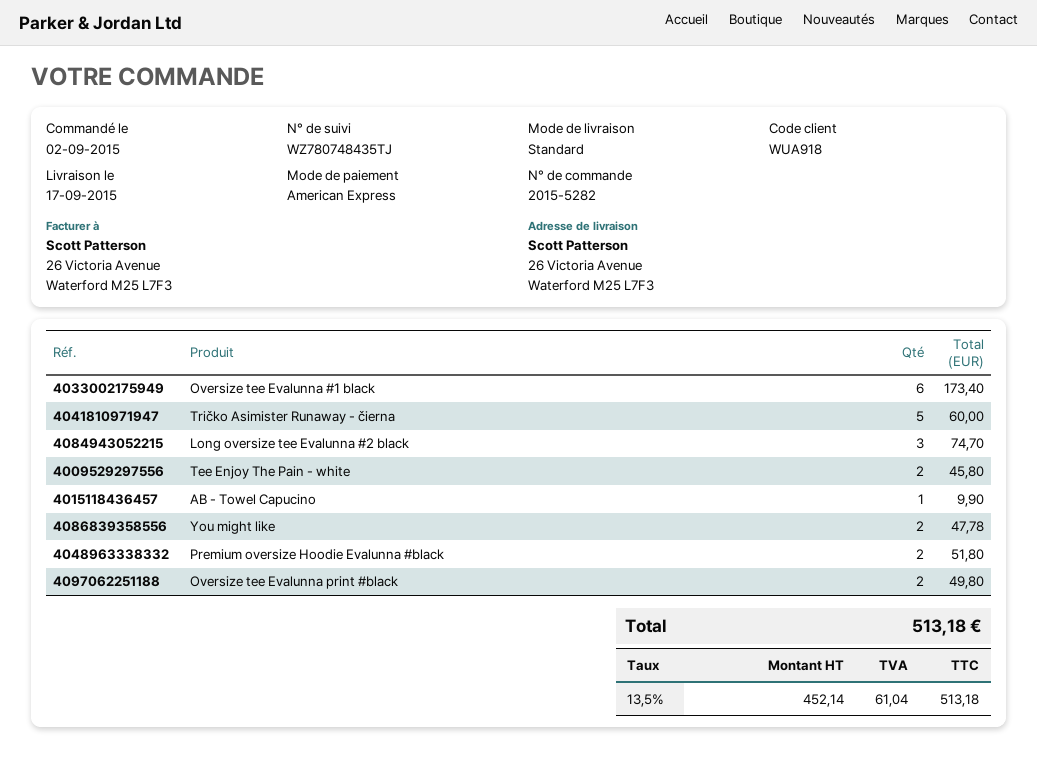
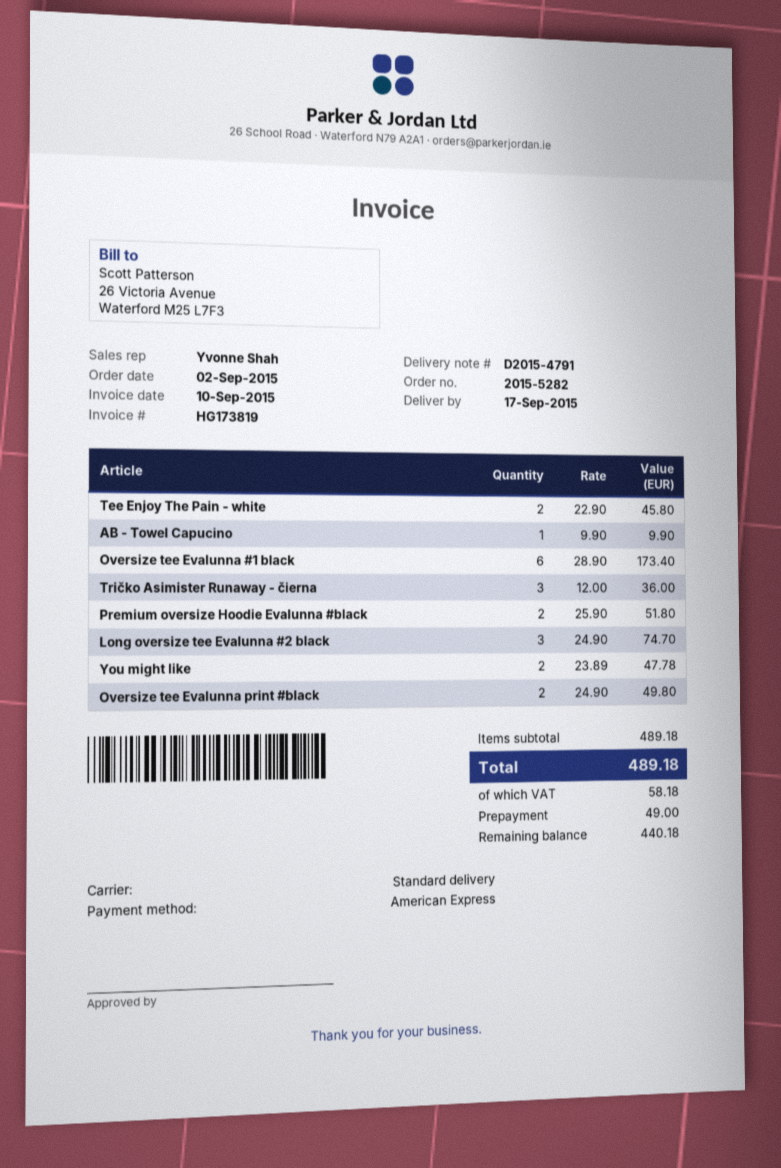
Tričko Asimister Runaway - čierna: 5 for 60.00 -> 3 for 36.00
tax: 61.04 -> 58.18
total: 513.18 -> 489.18

